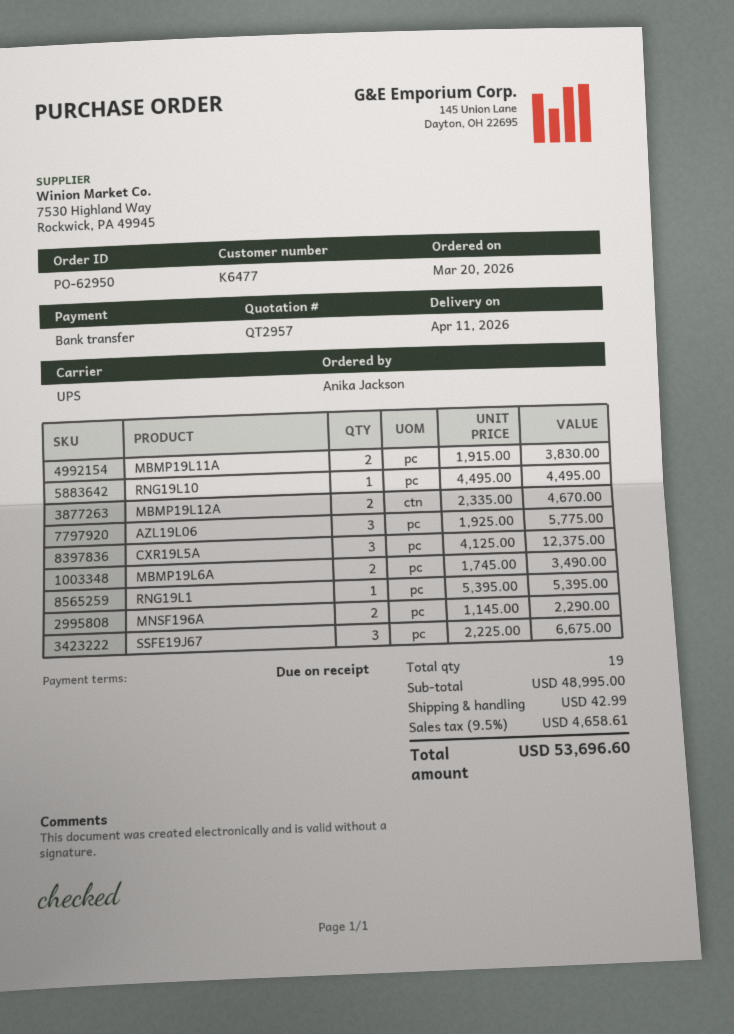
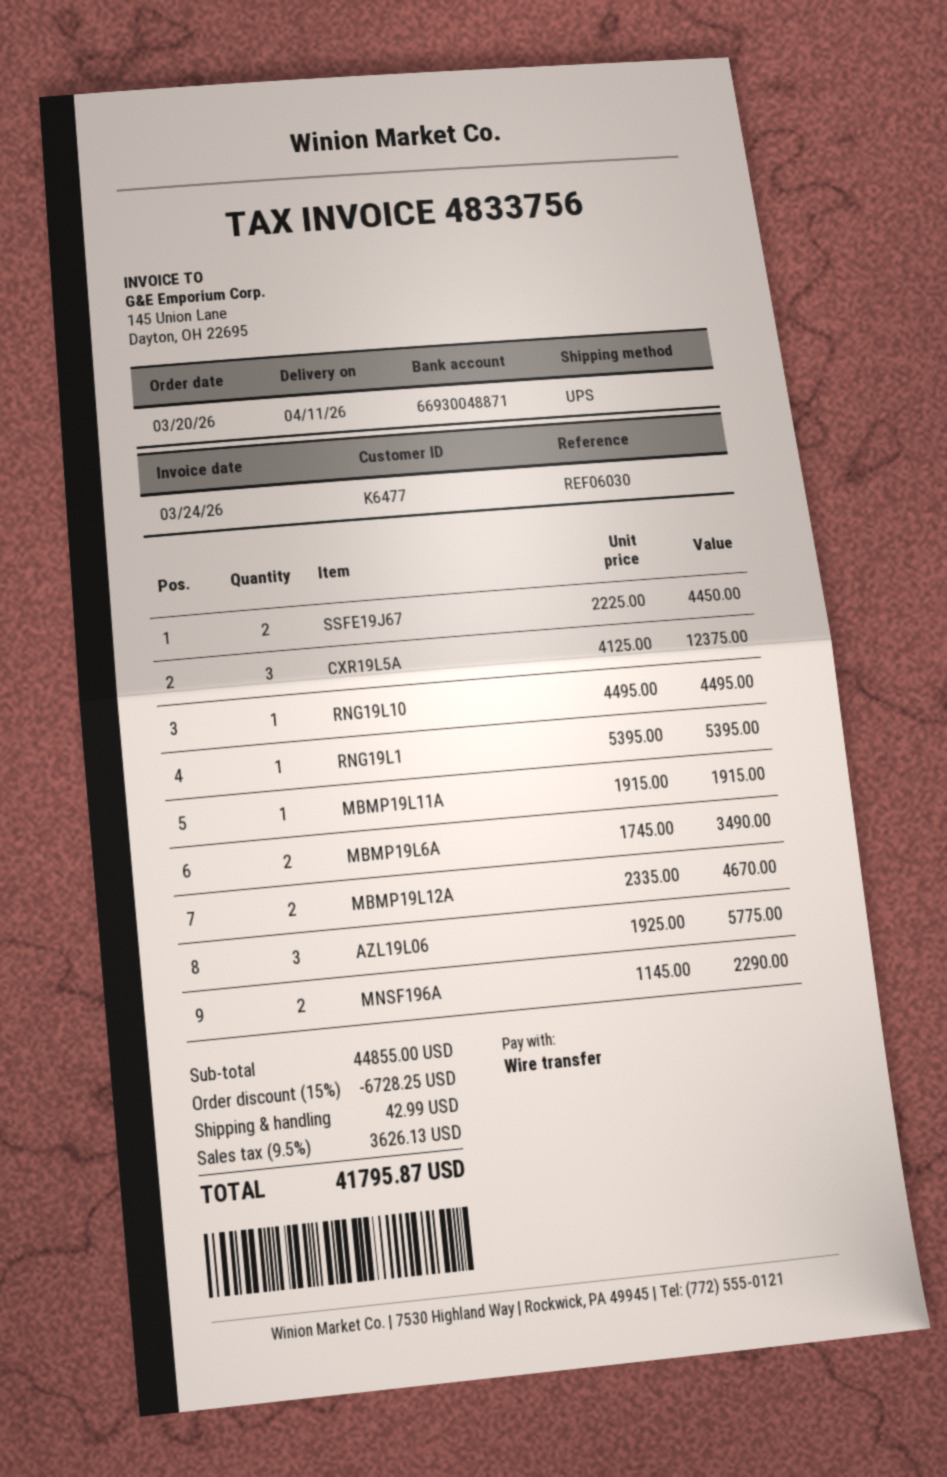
MBMP19L11A: 2 x 1915.00 = 3830.00 -> 1 x 1915.00 = 1915.00
SSFE19J67: 3 x 2225.00 = 6675.00 -> 2 x 2225.00 = 4450.00
subtotal: 48995.00 -> 44855.00
discount: none -> 15% = 6728.25
tax: 9.5% = 4658.61 -> 9.5% = 3626.13
total: 53696.60 -> 41795.87

